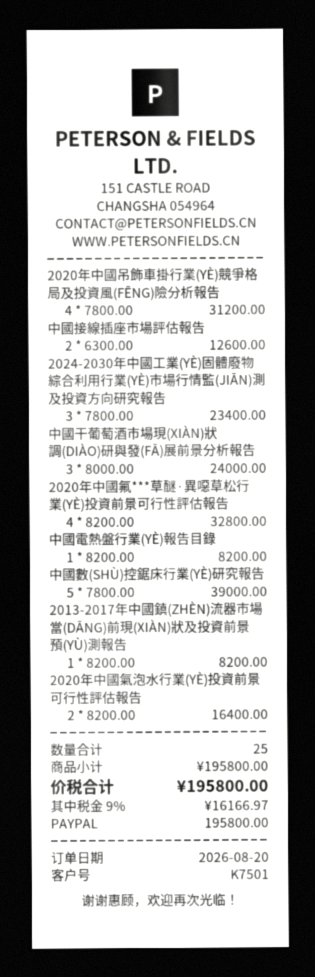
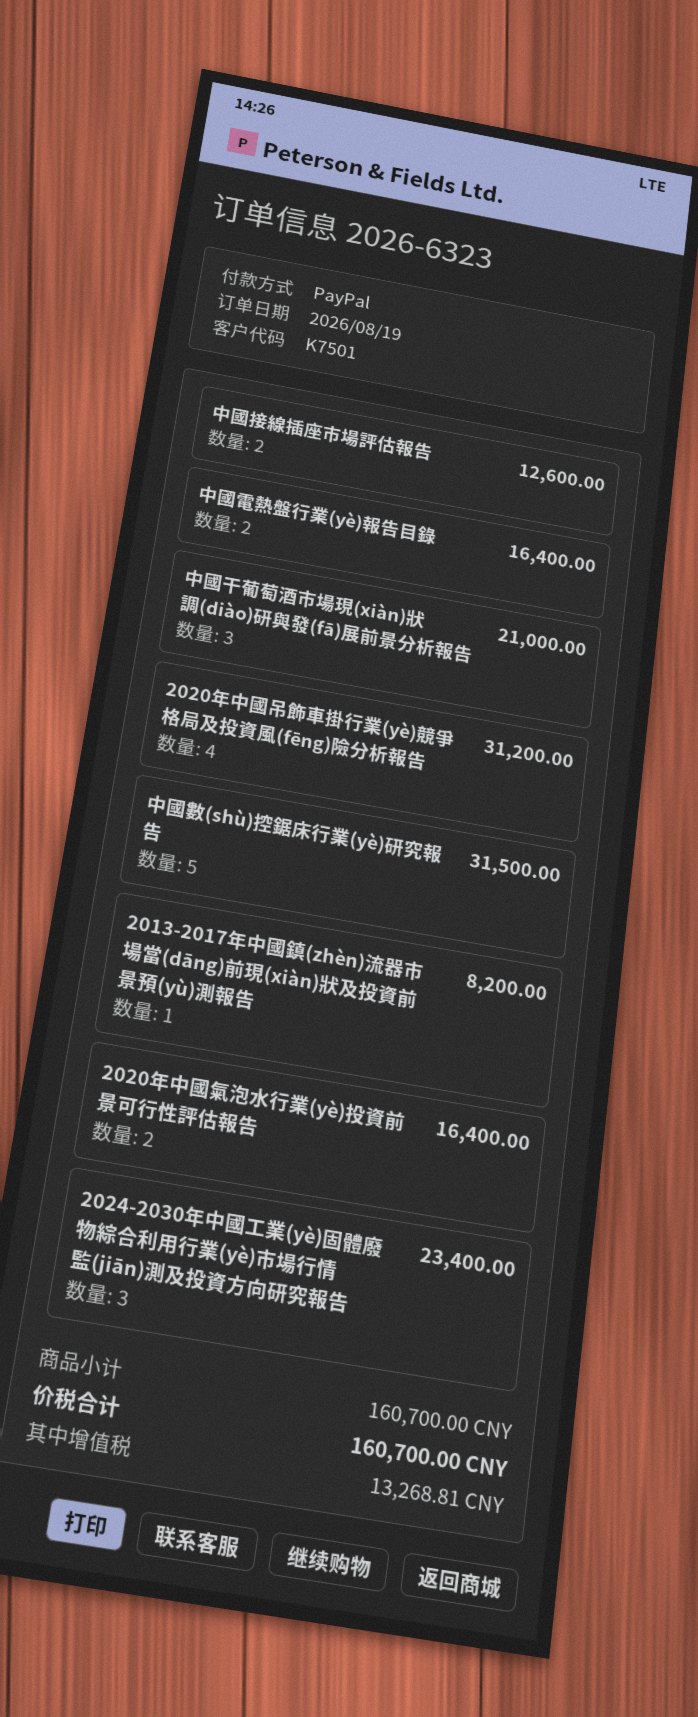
order date: 2026-08-20 -> 2026-08-19
中國干葡萄酒市場現(XIÀN)狀調(DIÀO)研與發(FĀ)展前景分析報告: 3 for 24000.00 -> 3 for 21000.00
2020年中國氟***草醚·異噁草松行業(YÈ)投資前景可行性評估報告: 4 for 32800.00 -> none
中國電熱盤行業(YÈ)報告目錄: 1 for 8200.00 -> 2 for 16400.00
中國數(SHÙ)控鋸床行業(YÈ)研究報告: 5 for 39000.00 -> 5 for 31500.00
subtotal: 195800.00 -> 160700.00
tax: 16166.97 -> 13268.81
total: 195800.00 -> 160700.00

